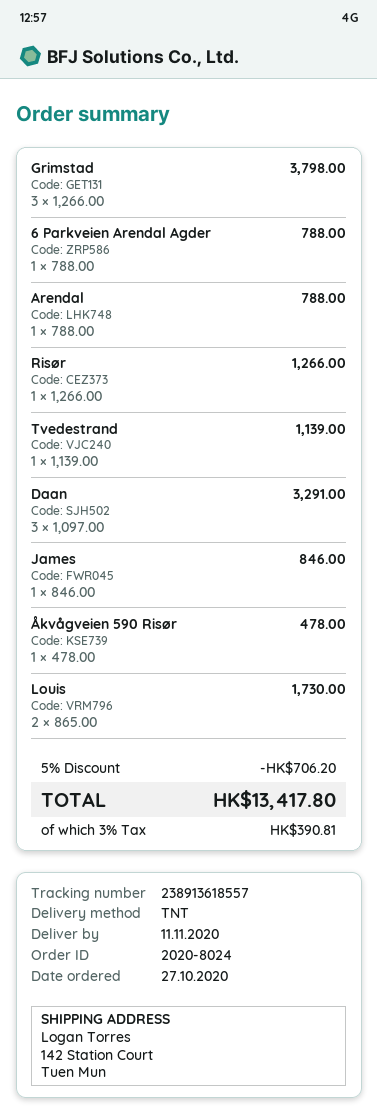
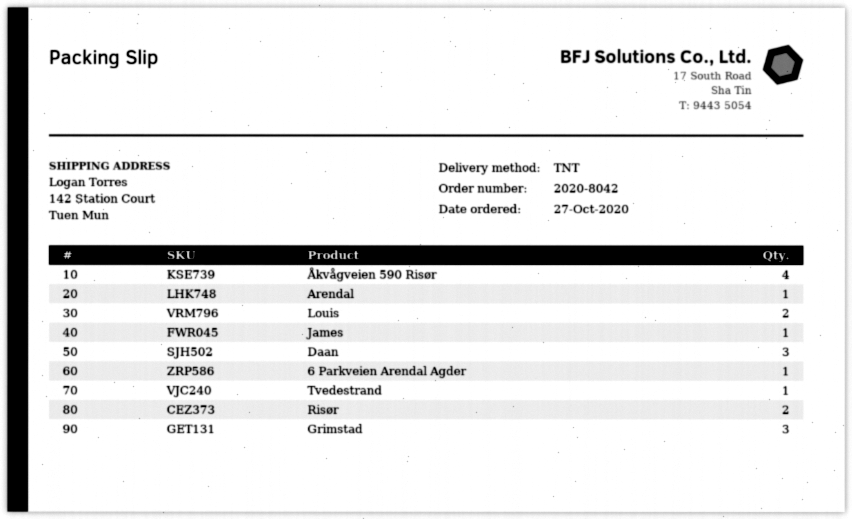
order number: 2020-8024 -> 2020-8042
Risør: 1 -> 2
Åkvågveien 590 Risør: 1 -> 4

